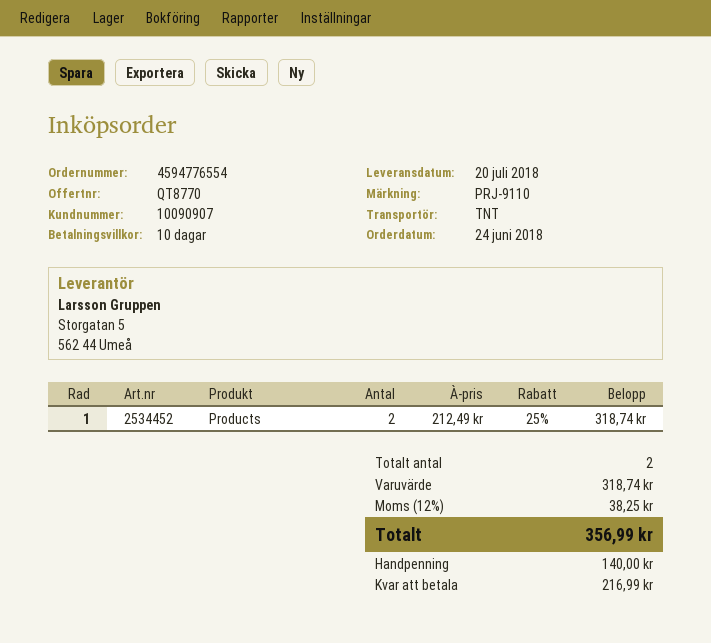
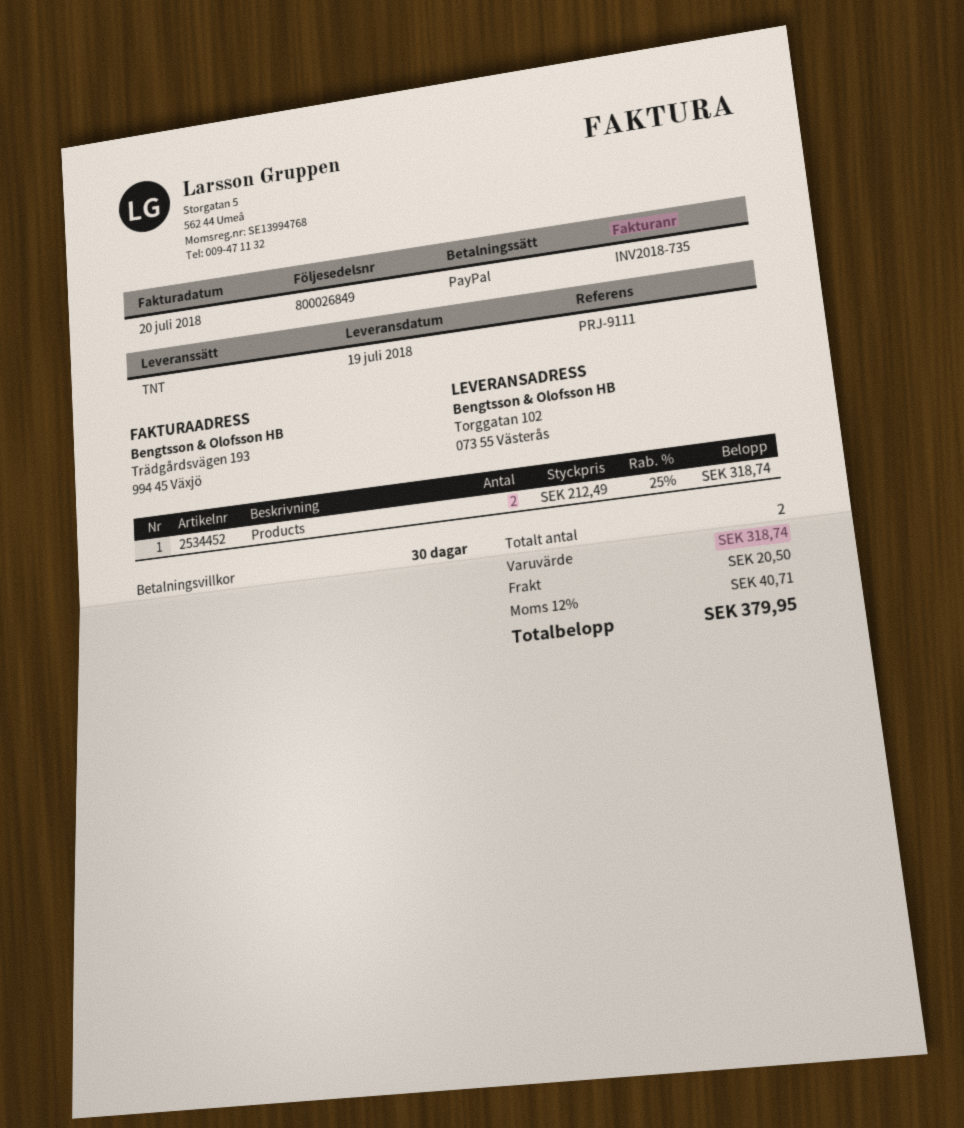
delivery date: 2018-07-20 -> 2018-07-19
payment terms: 10 days -> 30 days
reference: PRJ-9110 -> PRJ-9111
shipping: none -> 20.50
tax: 12% = 38.25 -> 12% = 40.71
total: 356.99 -> 379.95

